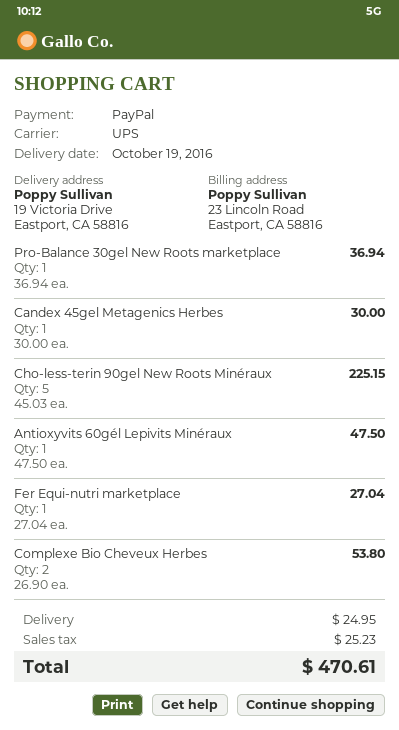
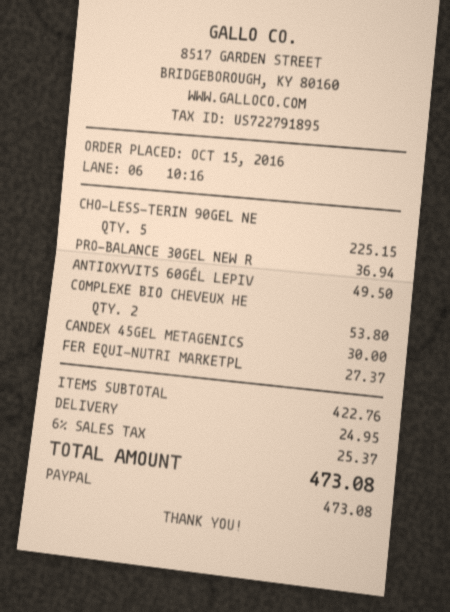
Antioxyvits 60gél Lepivits Minéraux: 1 for 47.50 -> 1 for 49.50
Fer Equi-nutri marketplace: 1 for 27.04 -> 1 for 27.37
tax: 25.23 -> 25.37
total: 470.61 -> 473.08

